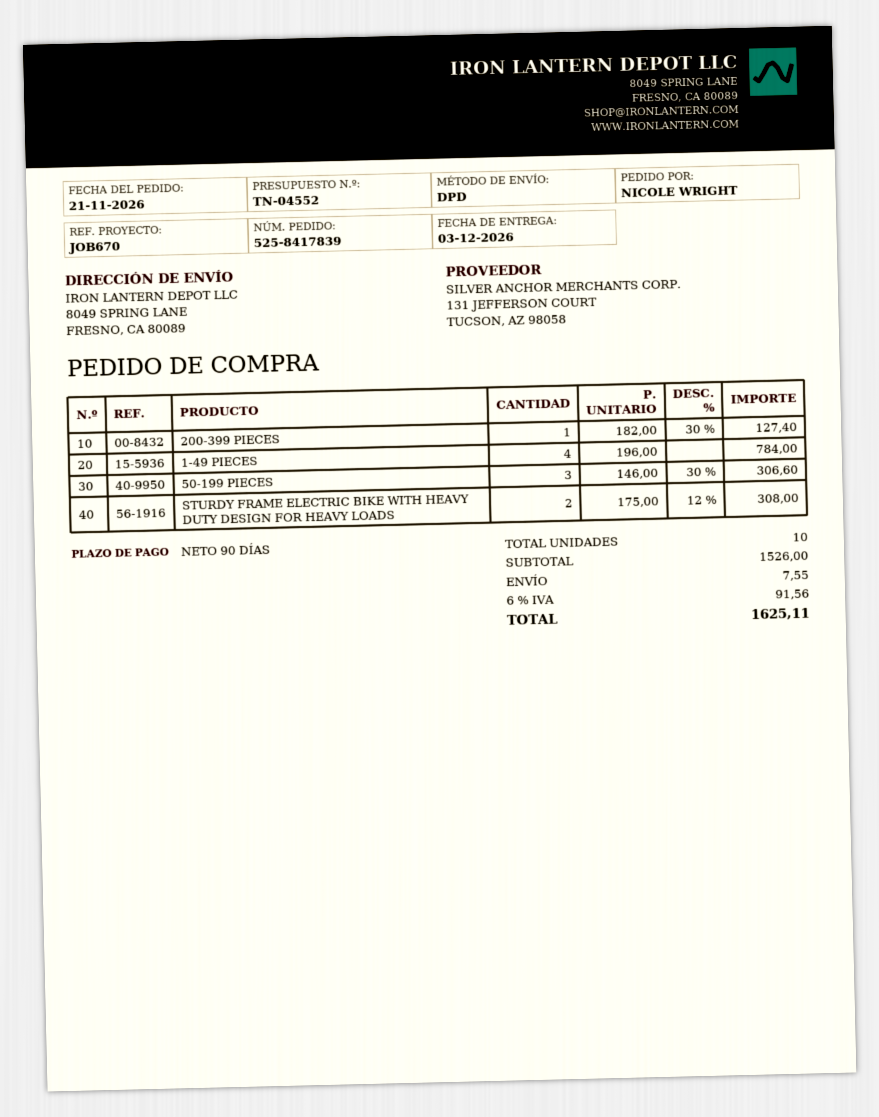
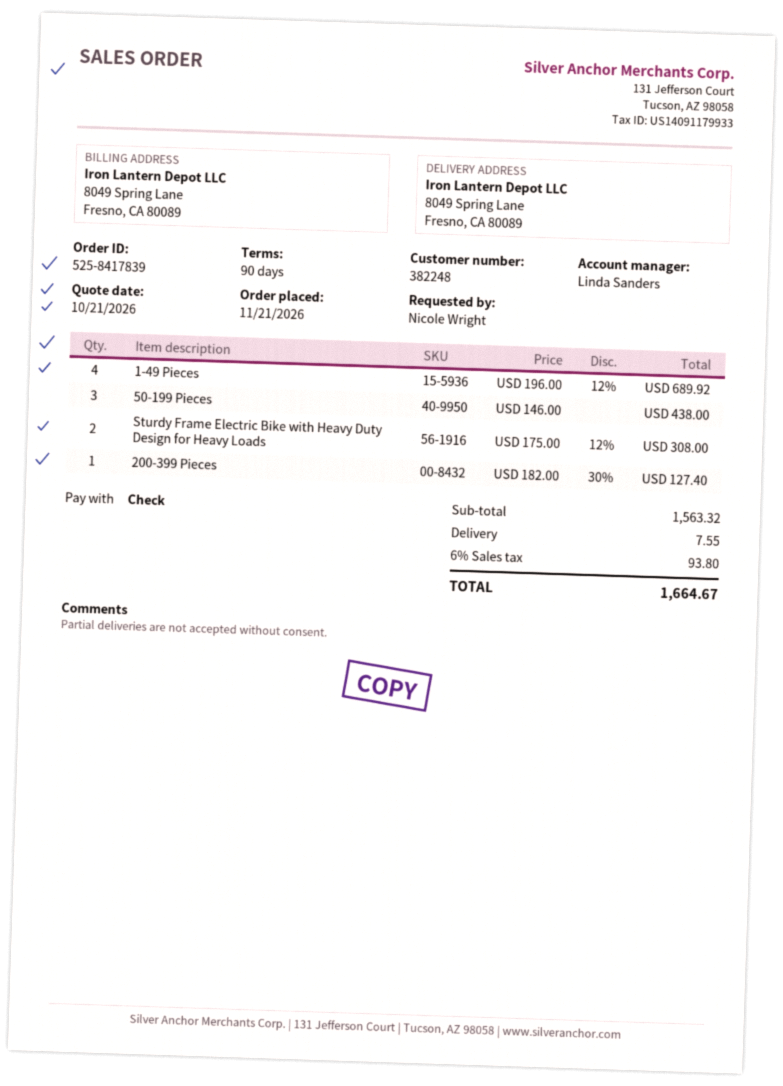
1-49 PIECES: 4 x 196.00 = 784.00 -> 4 x 196.00 - 12% = 689.92
50-199 PIECES: 3 x 146.00 - 30% = 306.60 -> 3 x 146.00 = 438.00
subtotal: 1526.00 -> 1563.32
tax: 6% = 91.56 -> 6% = 93.80
total: 1625.11 -> 1664.67

